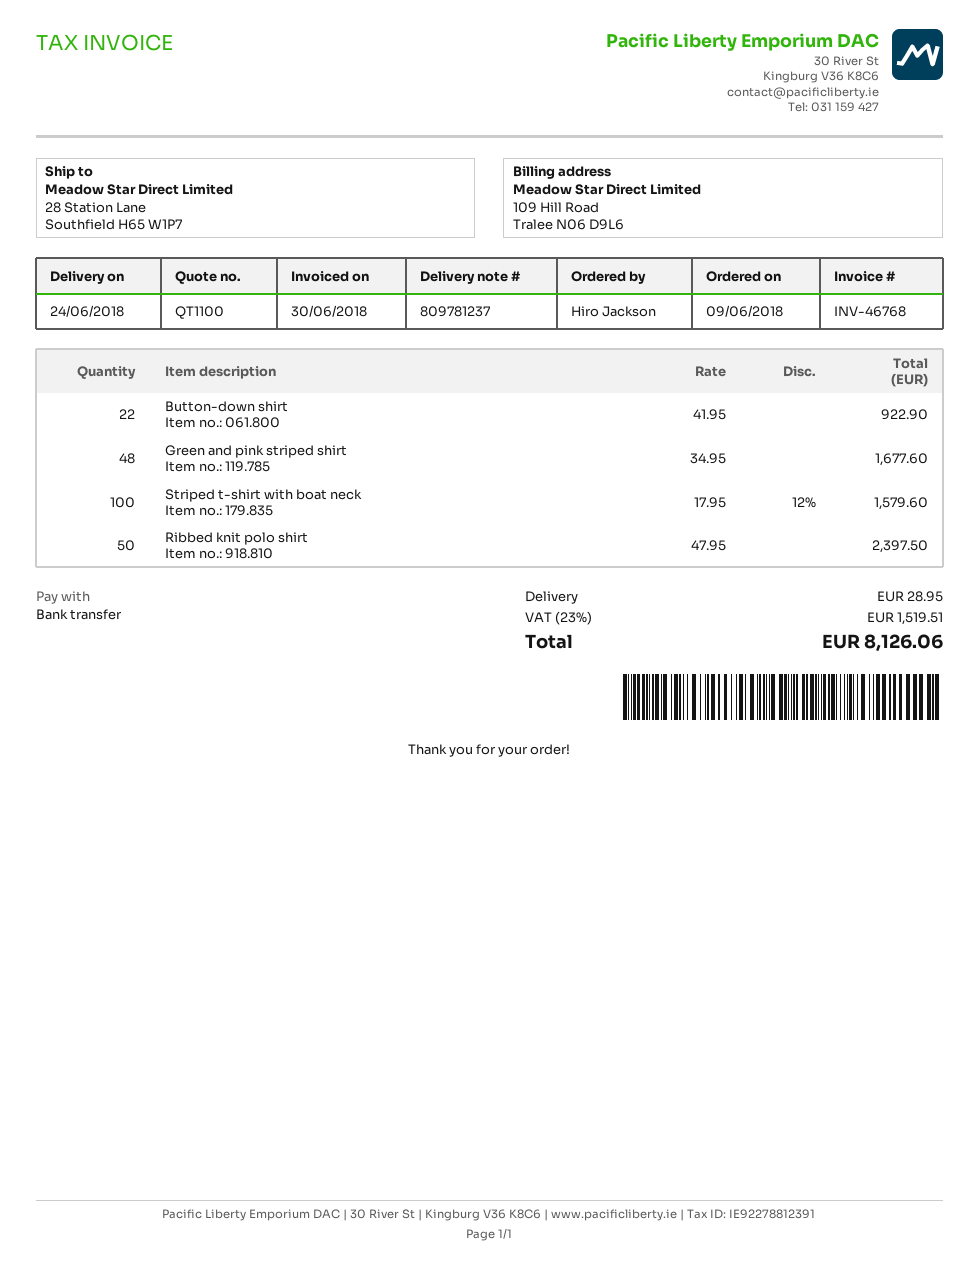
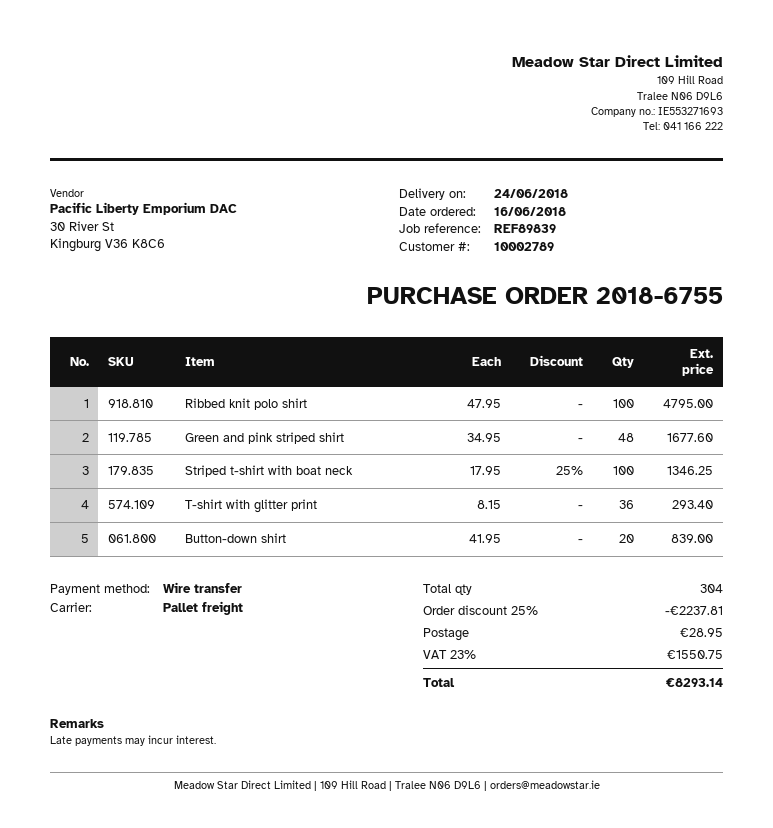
order date: 2018-06-09 -> 2018-06-16
Button-down shirt: 22 x 41.95 = 922.90 -> 20 x 41.95 = 839.00
Striped t-shirt with boat neck: 100 x 17.95 - 12% = 1579.60 -> 100 x 17.95 - 25% = 1346.25
Ribbed knit polo shirt: 50 x 47.95 = 2397.50 -> 100 x 47.95 = 4795.00
T-shirt with glitter print: none -> 36 x 8.15 = 293.40
discount: none -> 25% = 2237.81
tax: 23% = 1519.51 -> 23% = 1550.75
total: 8126.06 -> 8293.14

